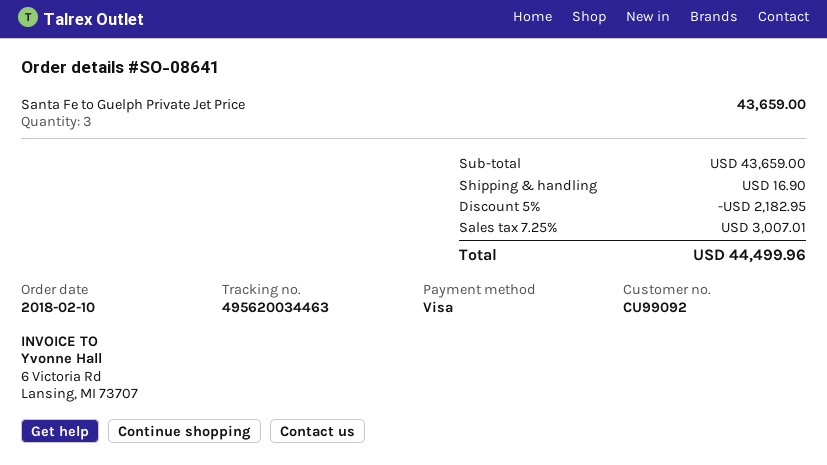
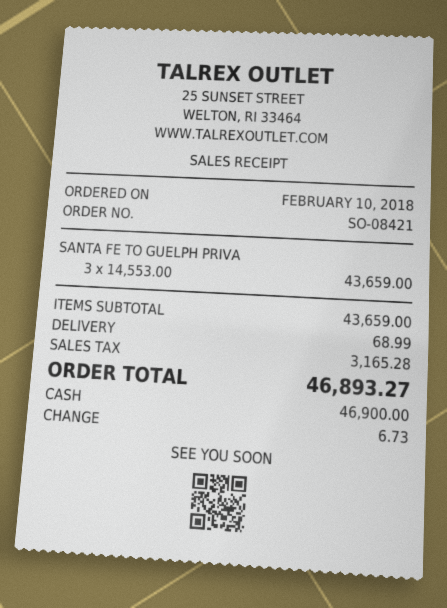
order number: SO-08641 -> SO-08421
payment method: Visa -> cash
discount: 5% = 2182.95 -> none
shipping: 16.90 -> 68.99
tax: 3007.01 -> 3165.28
total: 44499.96 -> 46893.27

